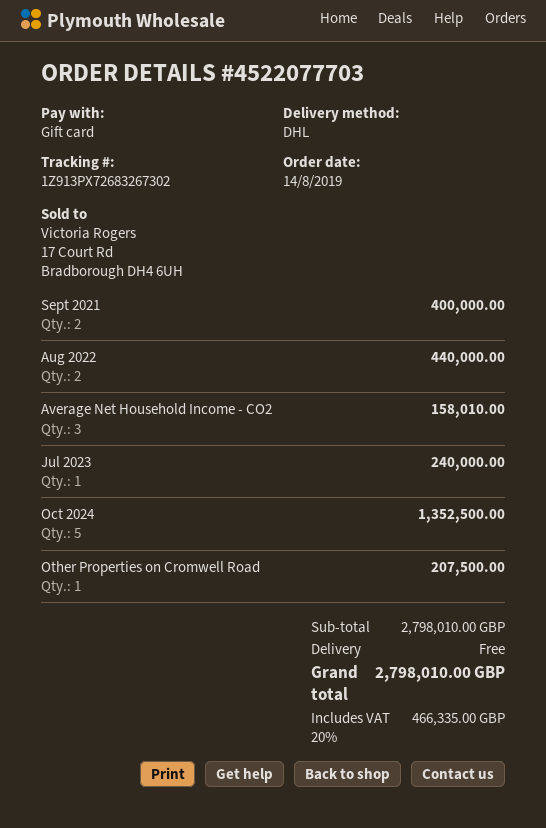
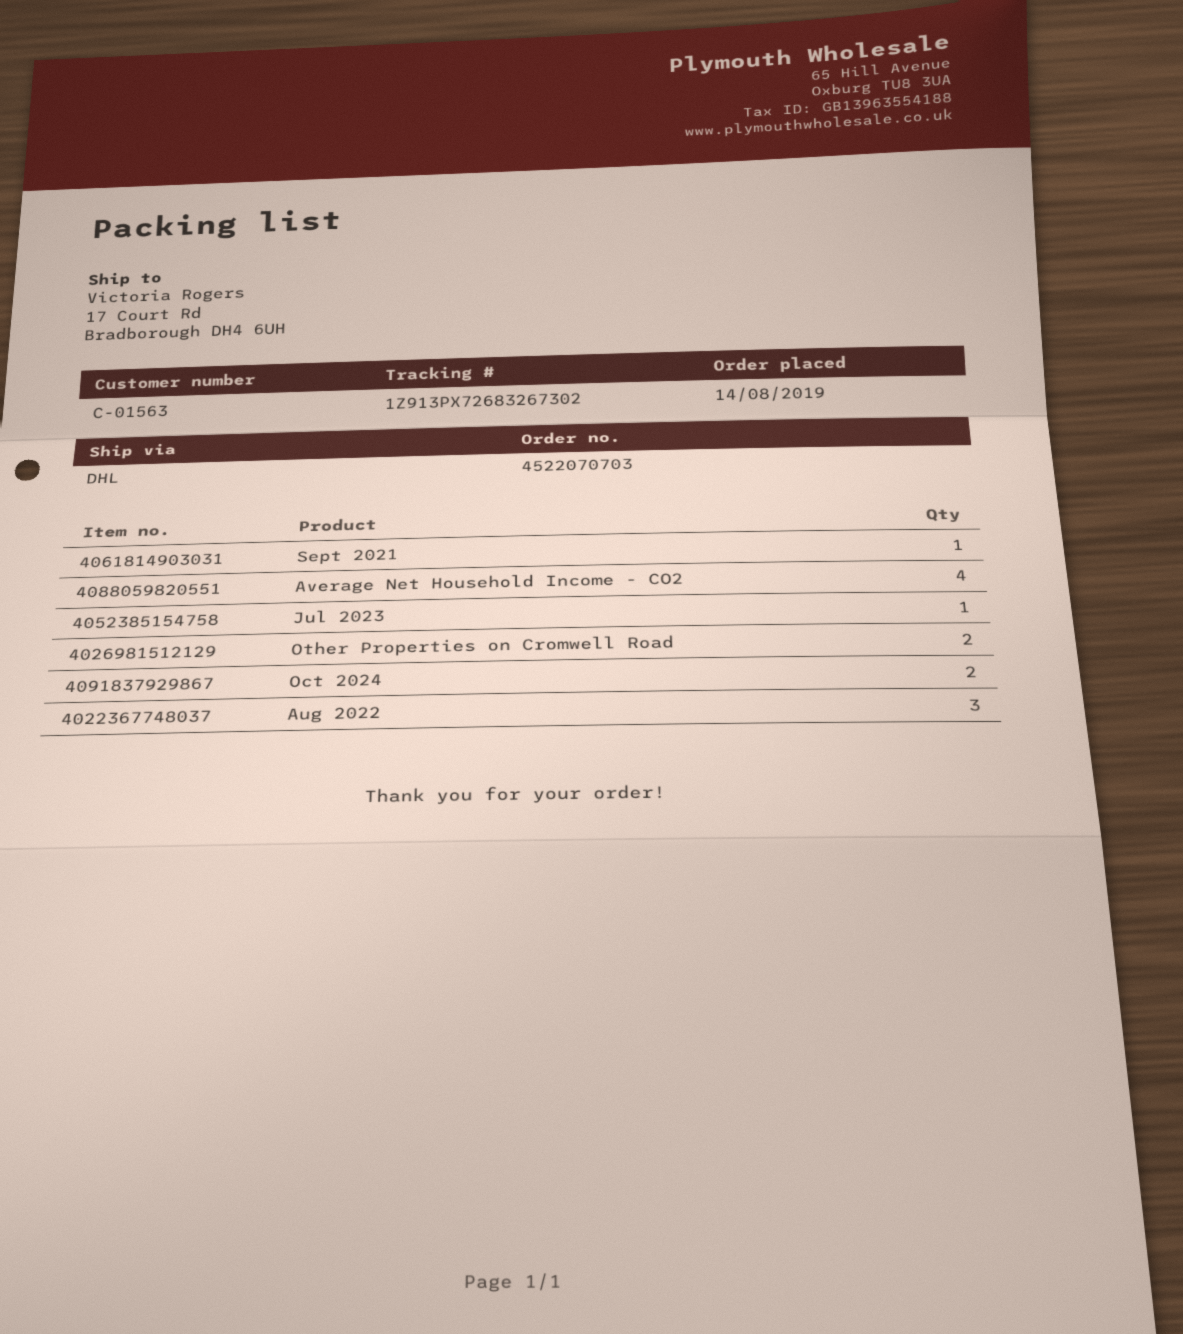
order number: 4522077703 -> 4522070703
Sept 2021: 2 -> 1
Aug 2022: 2 -> 3
Average Net Household Income - CO2: 3 -> 4
Oct 2024: 5 -> 2
Other Properties on Cromwell Road: 1 -> 2

